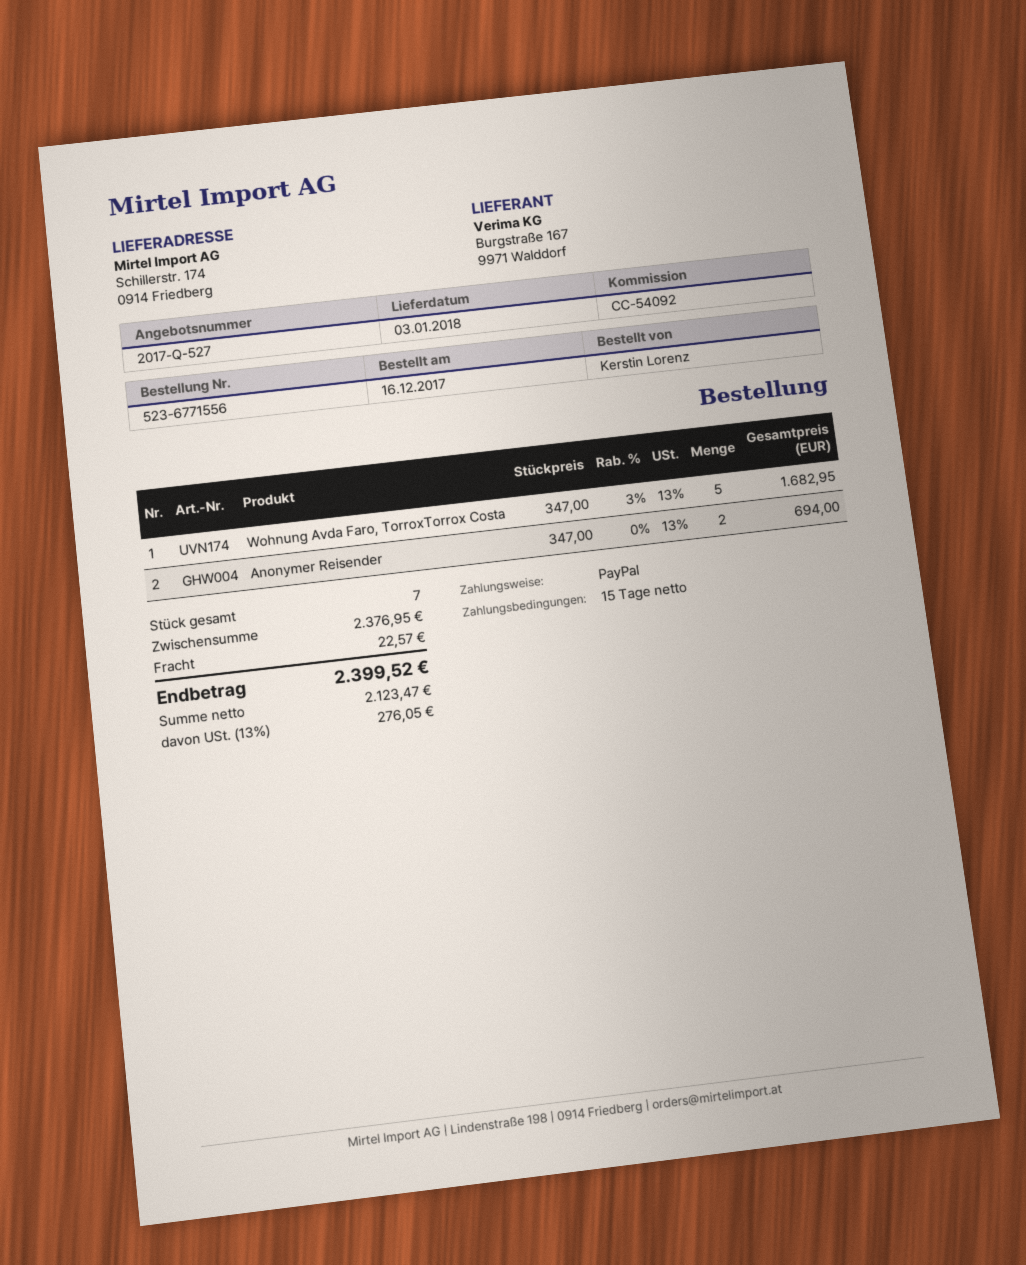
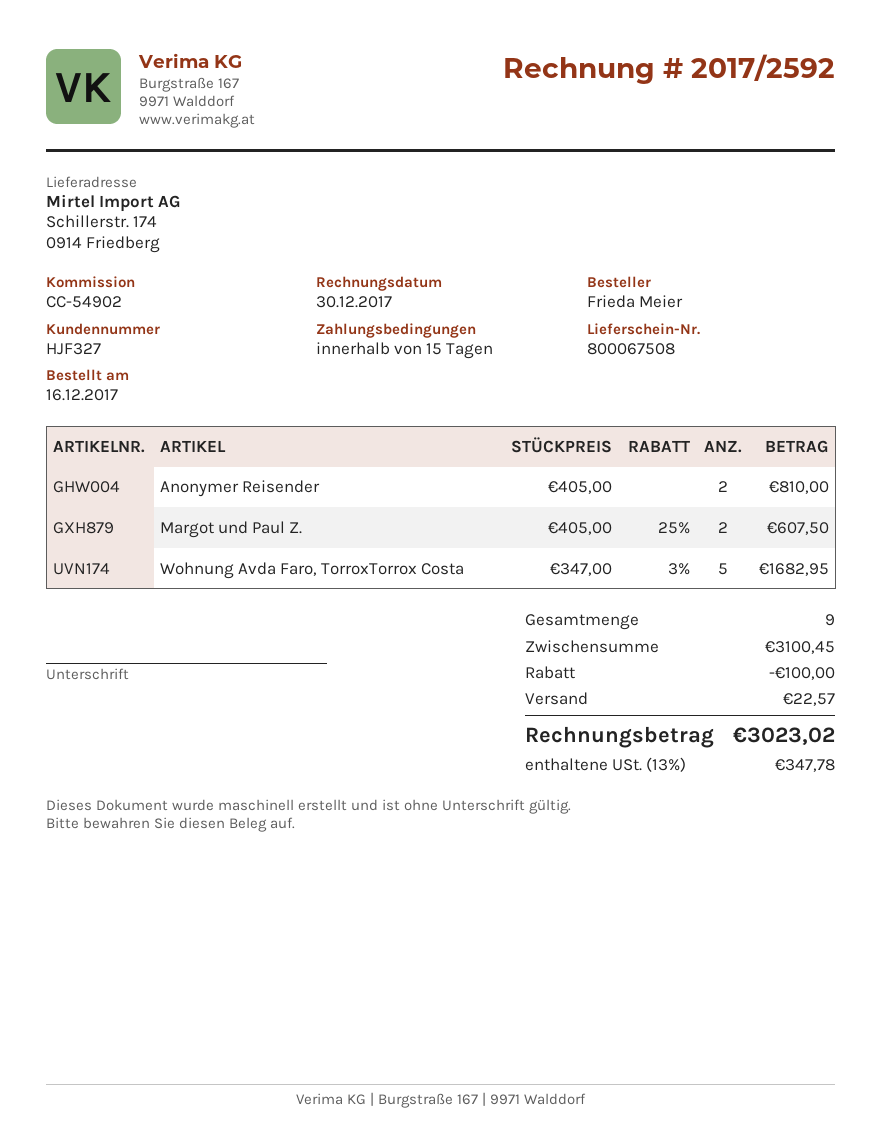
reference: CC-54092 -> CC-54902
ordered by: Kerstin Lorenz -> Frieda Meier
Anonymer Reisender: 2 x 347.00 = 694.00 -> 2 x 405.00 = 810.00
Margot und Paul Z.: none -> 2 x 405.00 - 25% = 607.50
total quantity: 7 -> 9
subtotal: 2376.95 -> 3100.45
discount: none -> 100.00
tax: 13% = 276.05 -> 13% = 347.78
total: 2399.52 -> 3023.02

